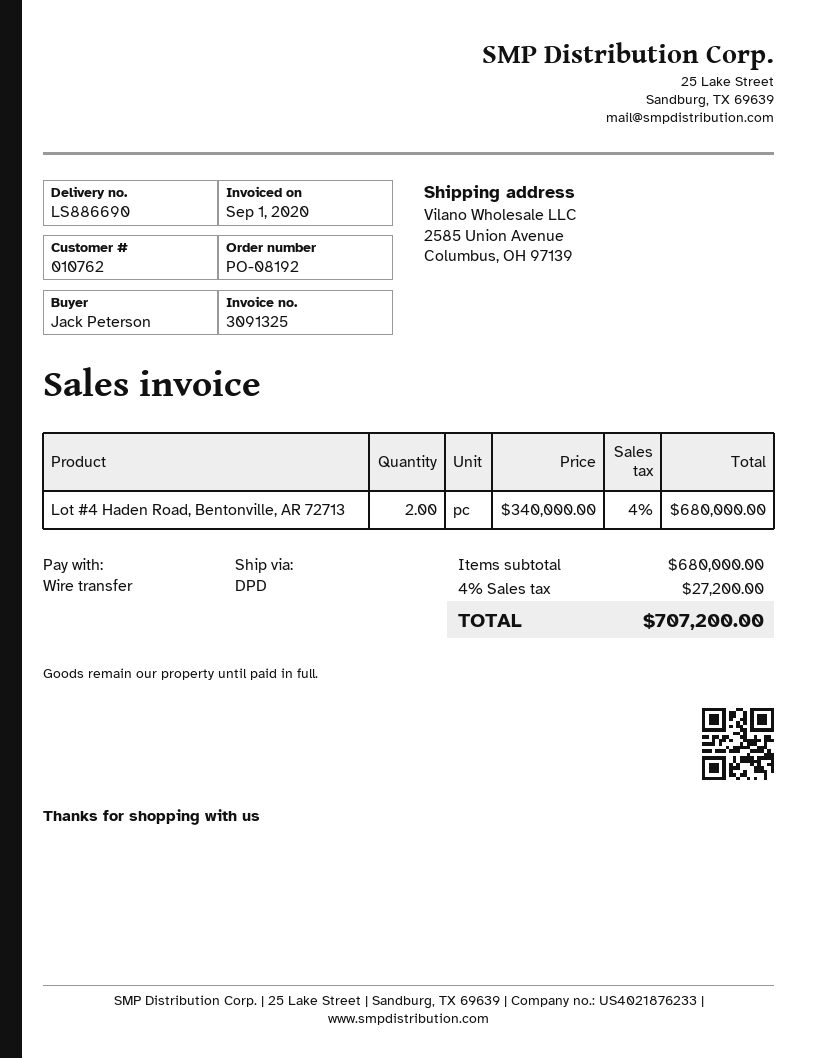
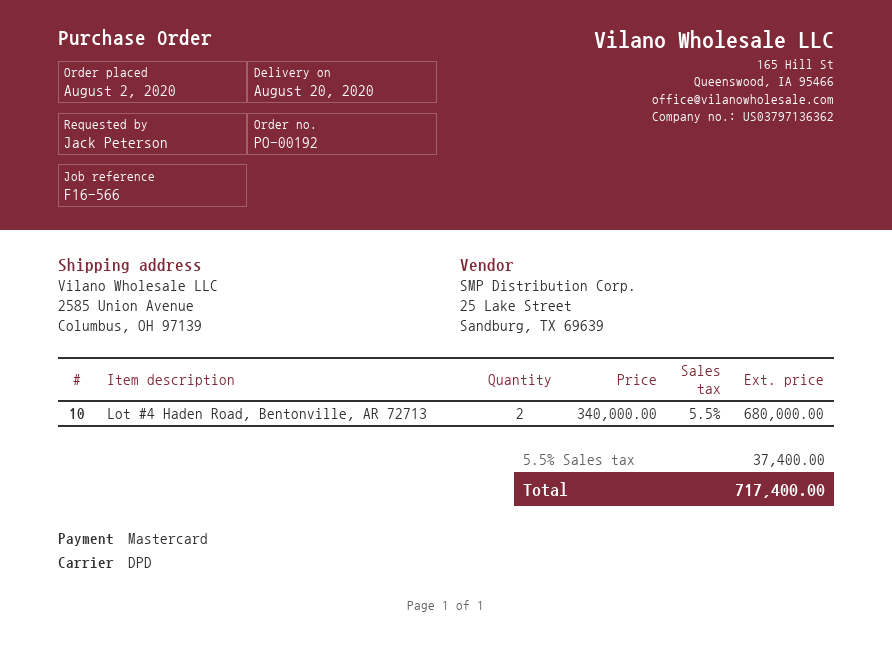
order number: PO-08192 -> PO-00192
payment method: bank transfer -> Mastercard
tax: 4% = 27200.00 -> 5.5% = 37400.00
total: 707200.00 -> 717400.00

